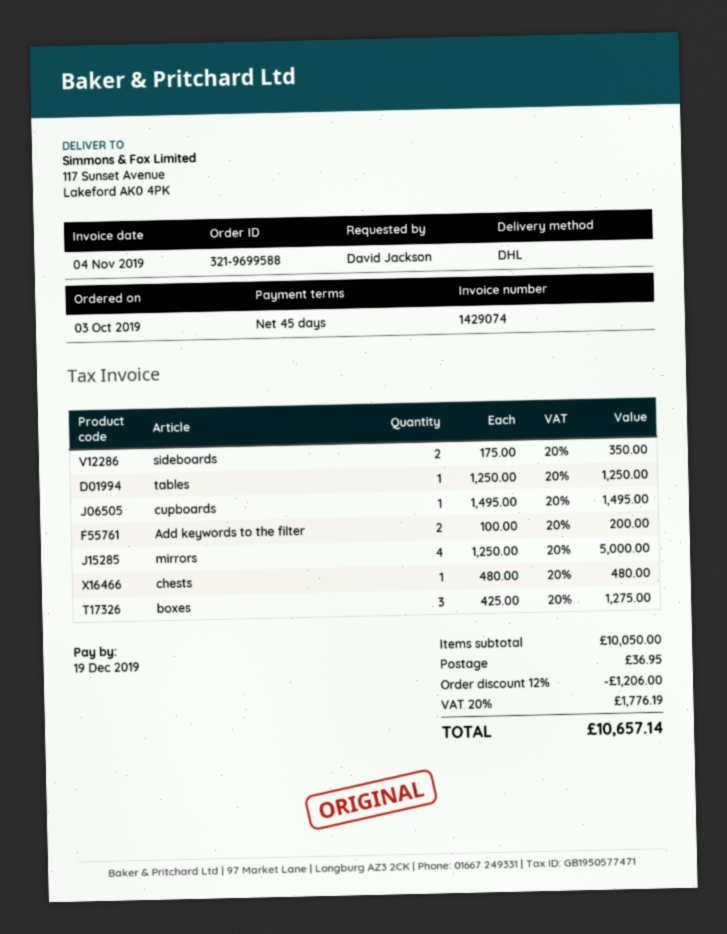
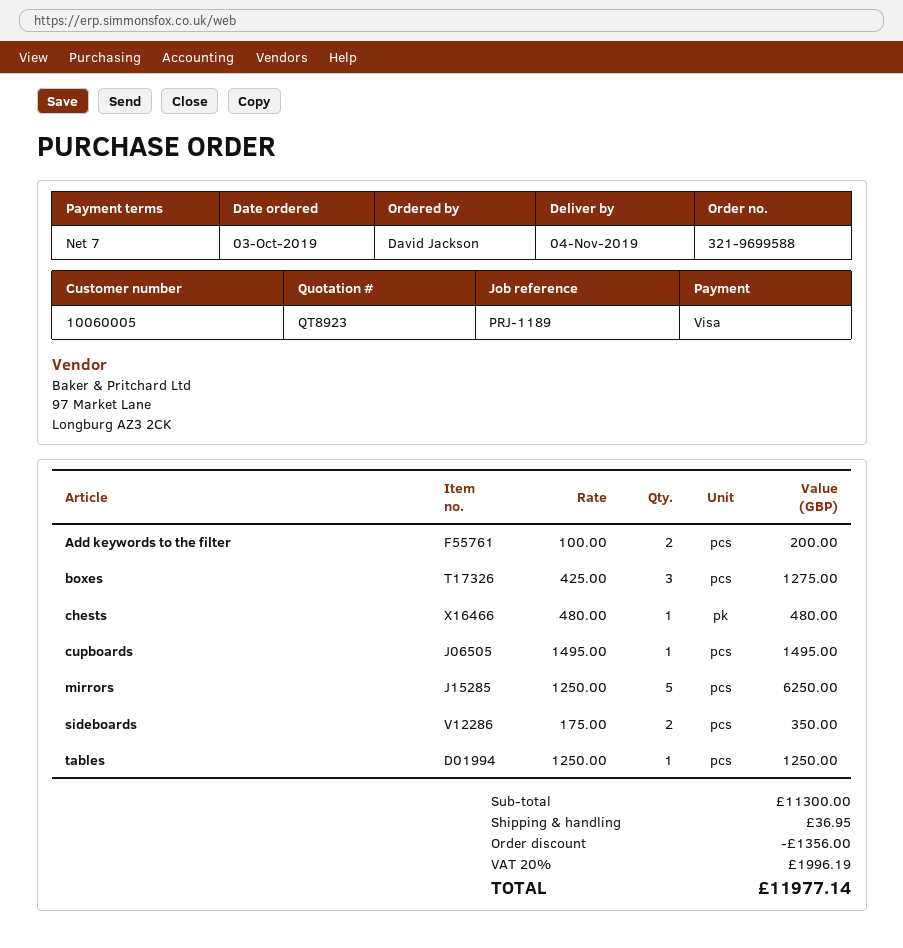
payment terms: 45 days -> 7 days
mirrors: 4 x 1250.00 = 5000.00 -> 5 x 1250.00 = 6250.00
subtotal: 10050.00 -> 11300.00
discount: 1206.00 -> 1356.00
tax: 20% = 1776.19 -> 20% = 1996.19
total: 10657.14 -> 11977.14

